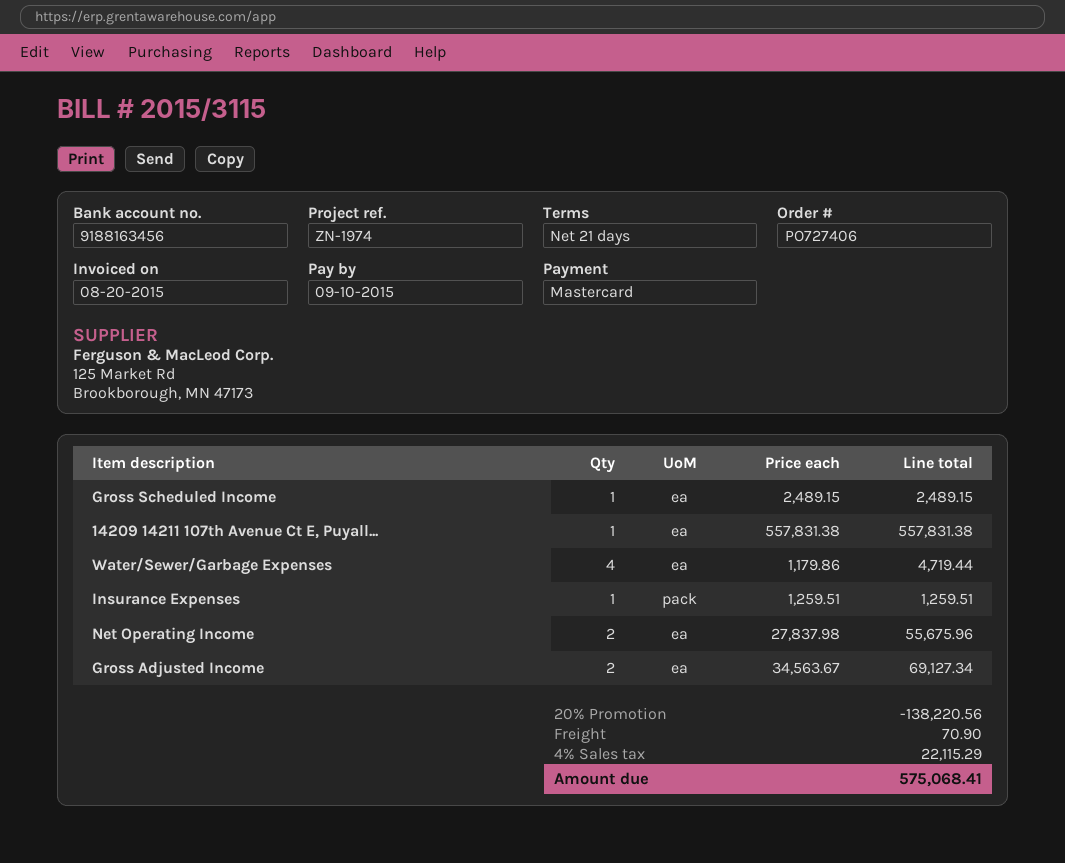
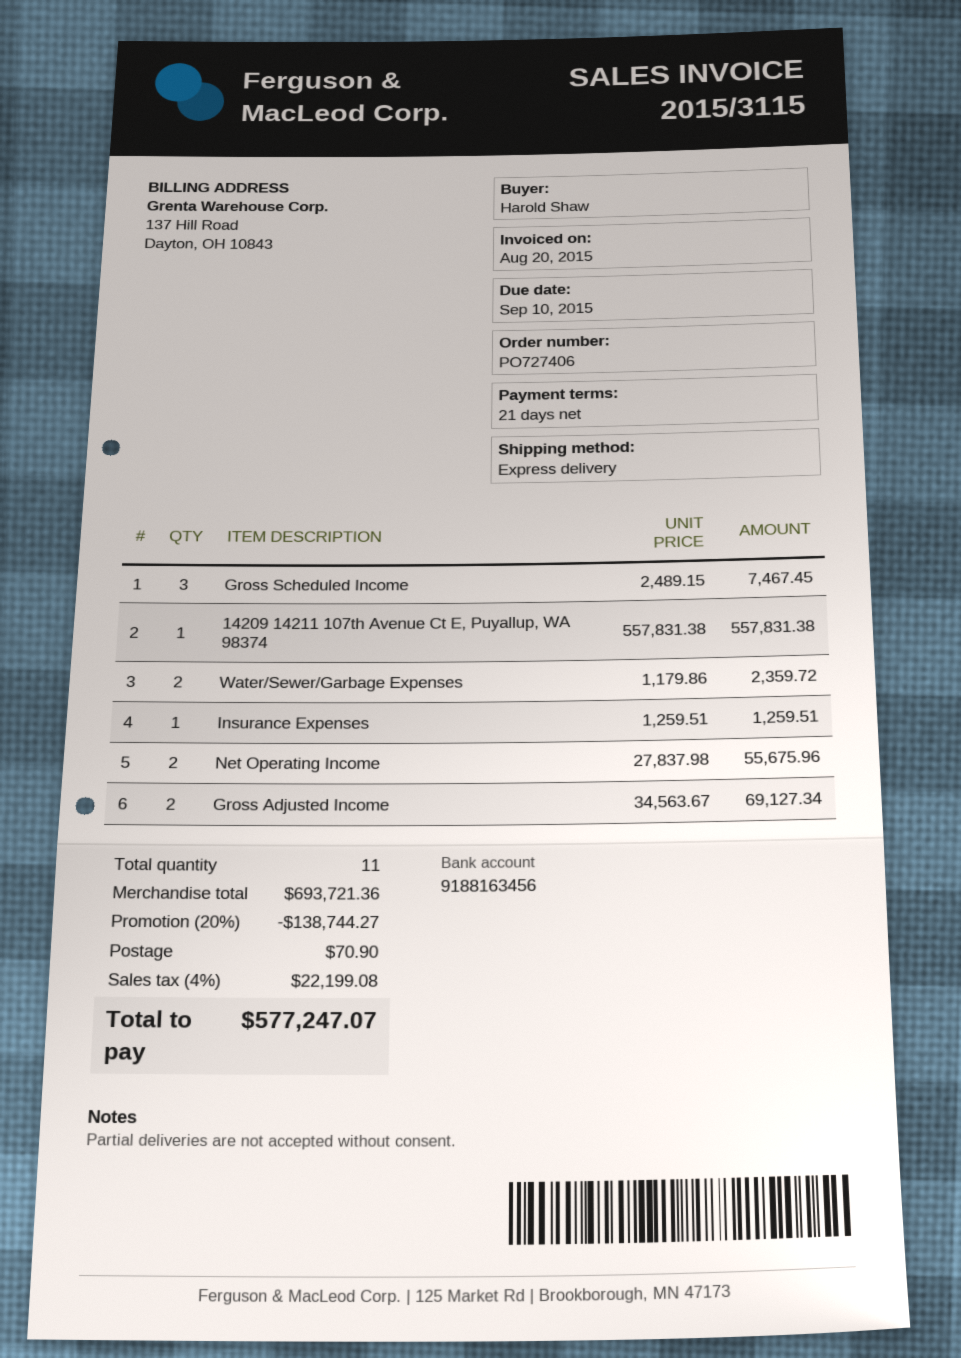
Gross Scheduled Income: 1 x 2489.15 = 2489.15 -> 3 x 2489.15 = 7467.45
Water/Sewer/Garbage Expenses: 4 x 1179.86 = 4719.44 -> 2 x 1179.86 = 2359.72
discount: 20% = 138220.56 -> 20% = 138744.27
tax: 4% = 22115.29 -> 4% = 22199.08
total: 575068.41 -> 577247.07

